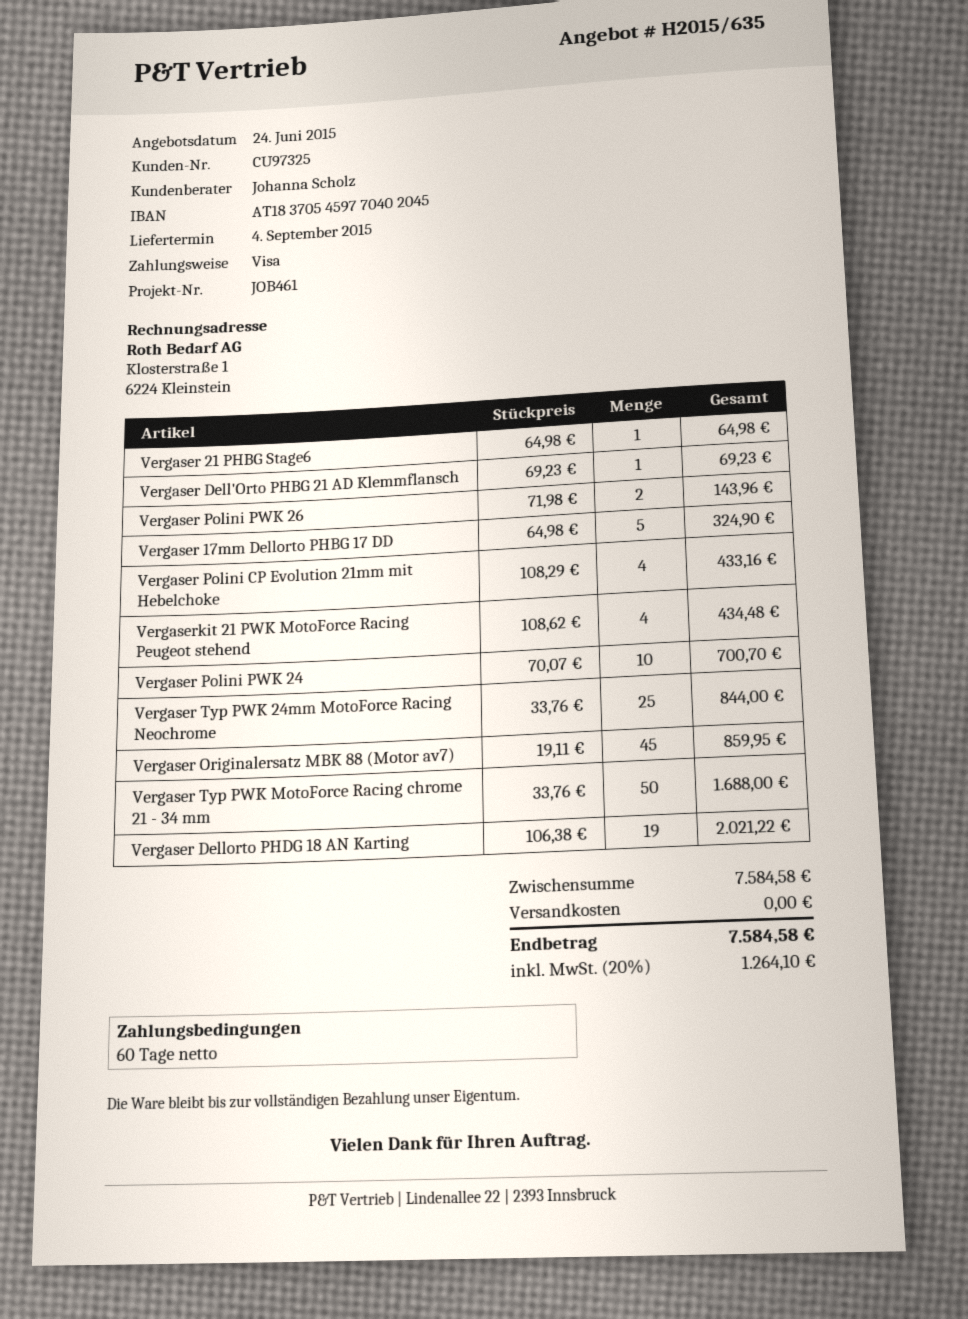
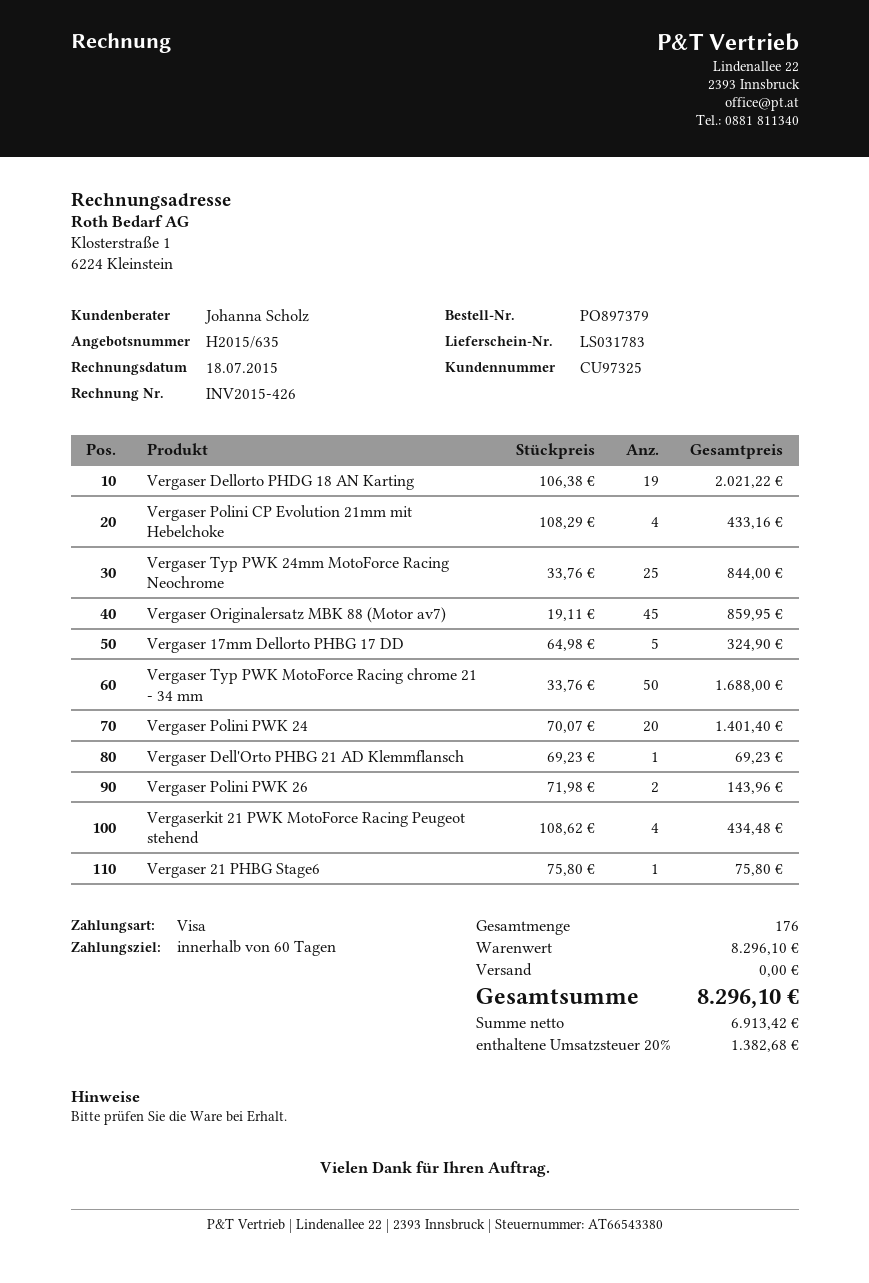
Vergaser 21 PHBG Stage6: 1 x 64.98 = 64.98 -> 1 x 75.80 = 75.80
Vergaser Polini PWK 24: 10 x 70.07 = 700.70 -> 20 x 70.07 = 1401.40
subtotal: 7584.58 -> 8296.10
tax: 20% = 1264.10 -> 20% = 1382.68
total: 7584.58 -> 8296.10

